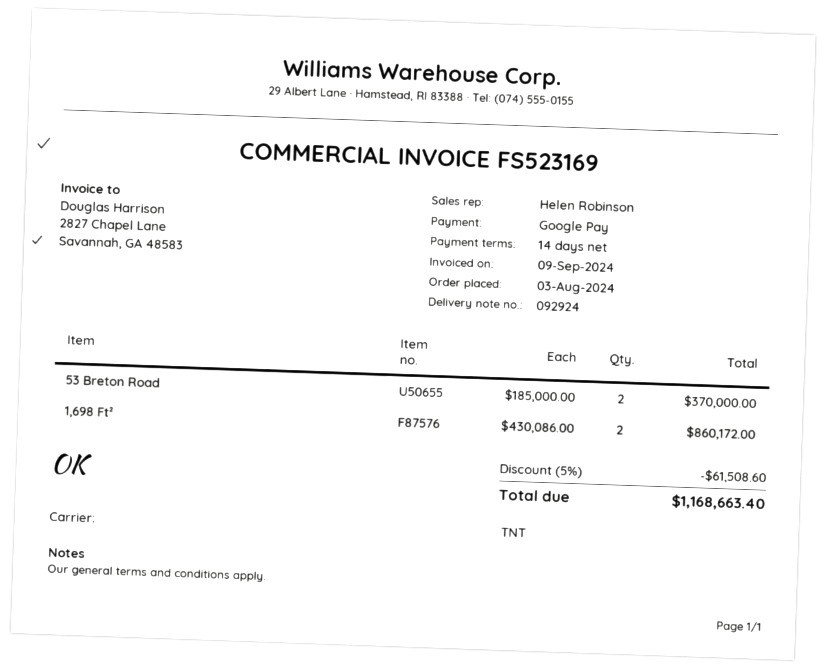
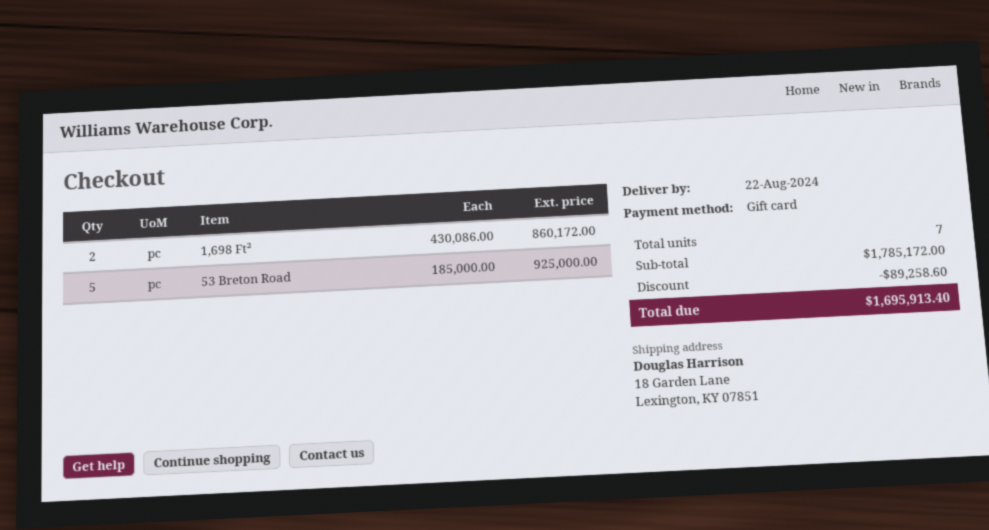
payment method: Google Pay -> gift card
53 Breton Road: 2 x 185000.00 = 370000.00 -> 5 x 185000.00 = 925000.00
discount: 61508.60 -> 89258.60
total: 1168663.40 -> 1695913.40

